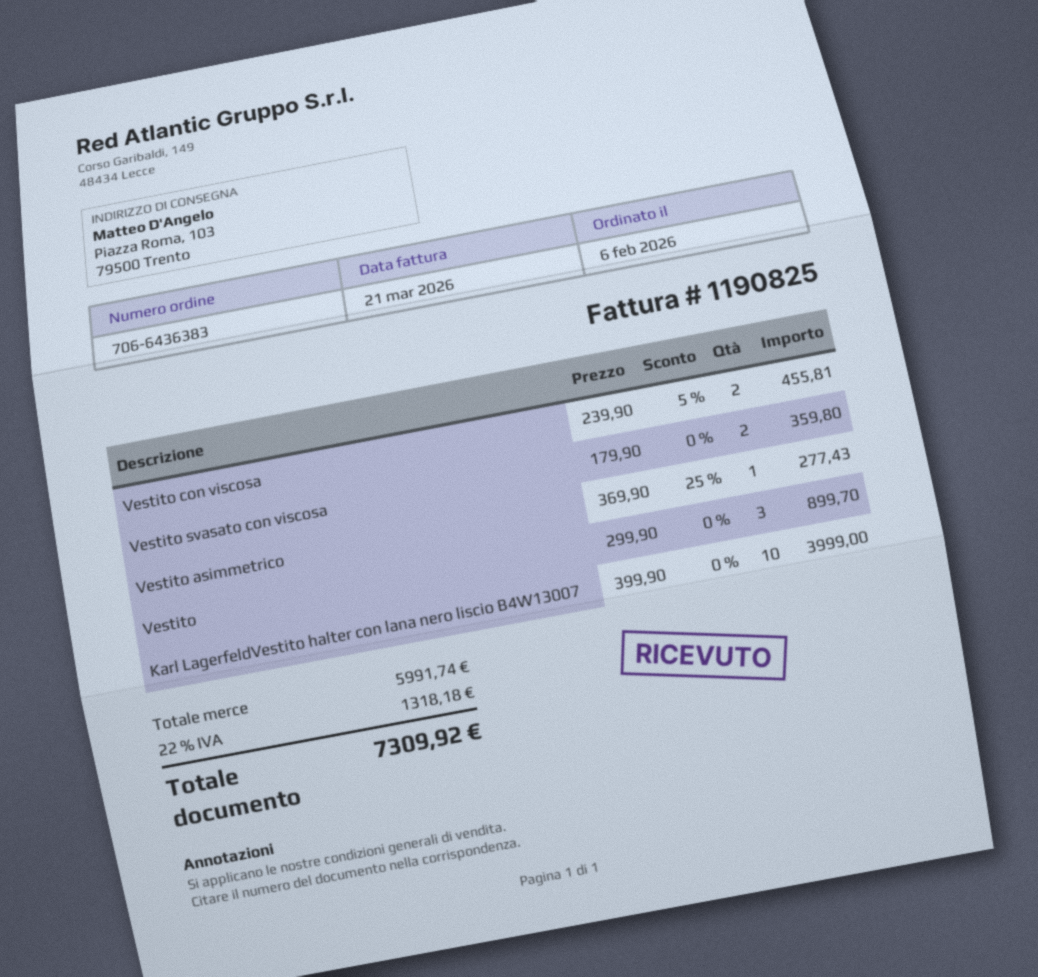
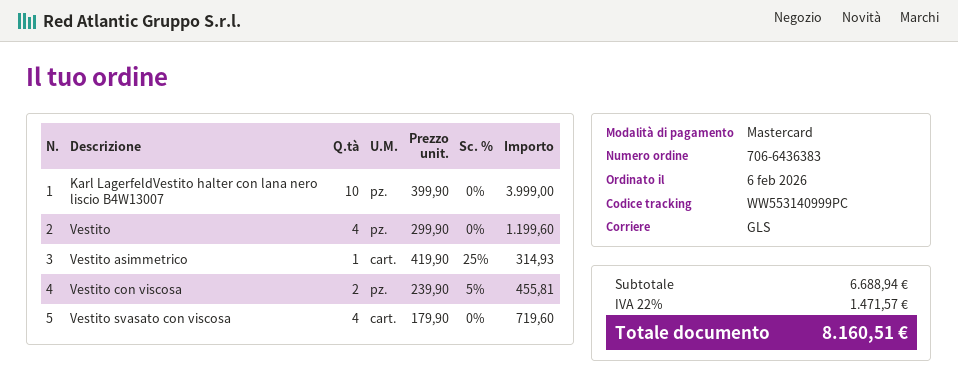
Vestito svasato con viscosa: 2 x 179.90 = 359.80 -> 4 x 179.90 = 719.60
Vestito asimmetrico: 1 x 369.90 - 25% = 277.43 -> 1 x 419.90 - 25% = 314.93
Vestito: 3 x 299.90 = 899.70 -> 4 x 299.90 = 1199.60
subtotal: 5991.74 -> 6688.94
tax: 22% = 1318.18 -> 22% = 1471.57
total: 7309.92 -> 8160.51

